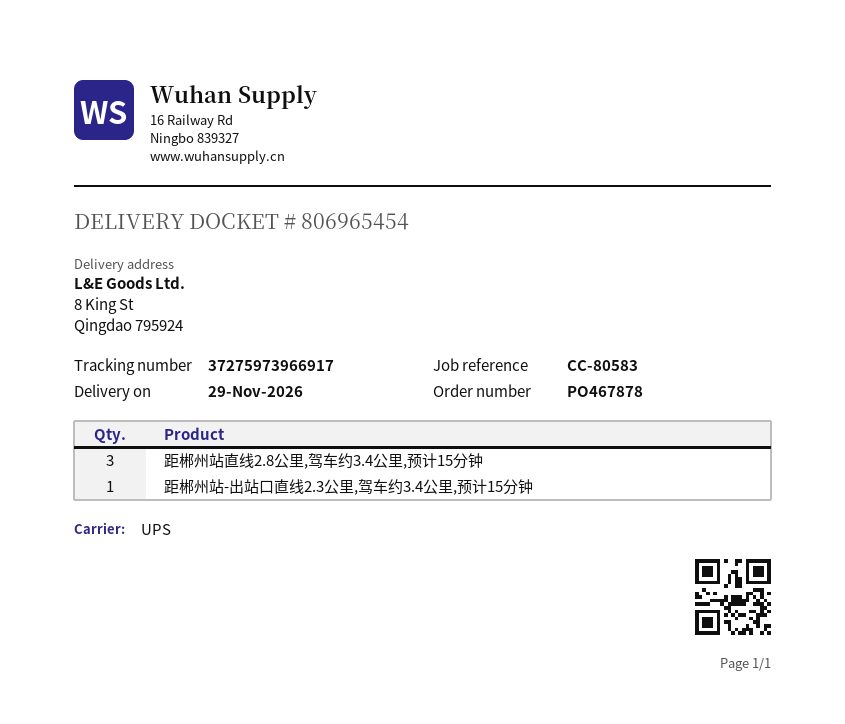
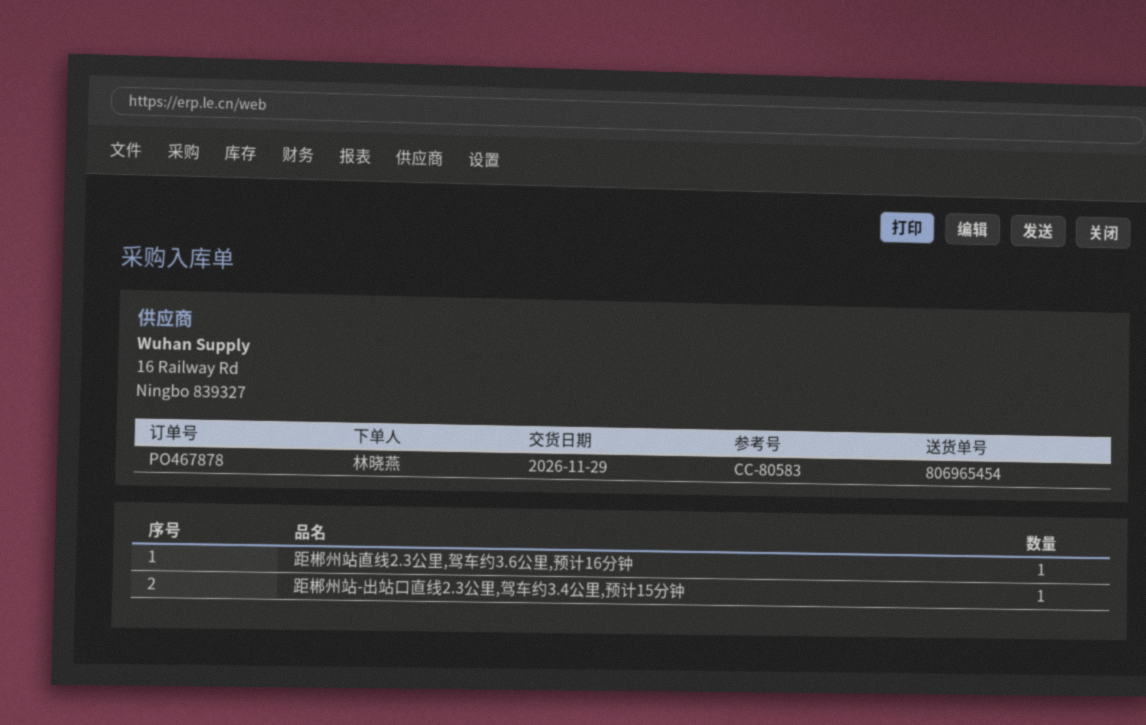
距郴州站直线2.8公里,驾车约3.4公里,预计15分钟: 3 -> none
距郴州站直线2.3公里,驾车约3.6公里,预计16分钟: none -> 1

